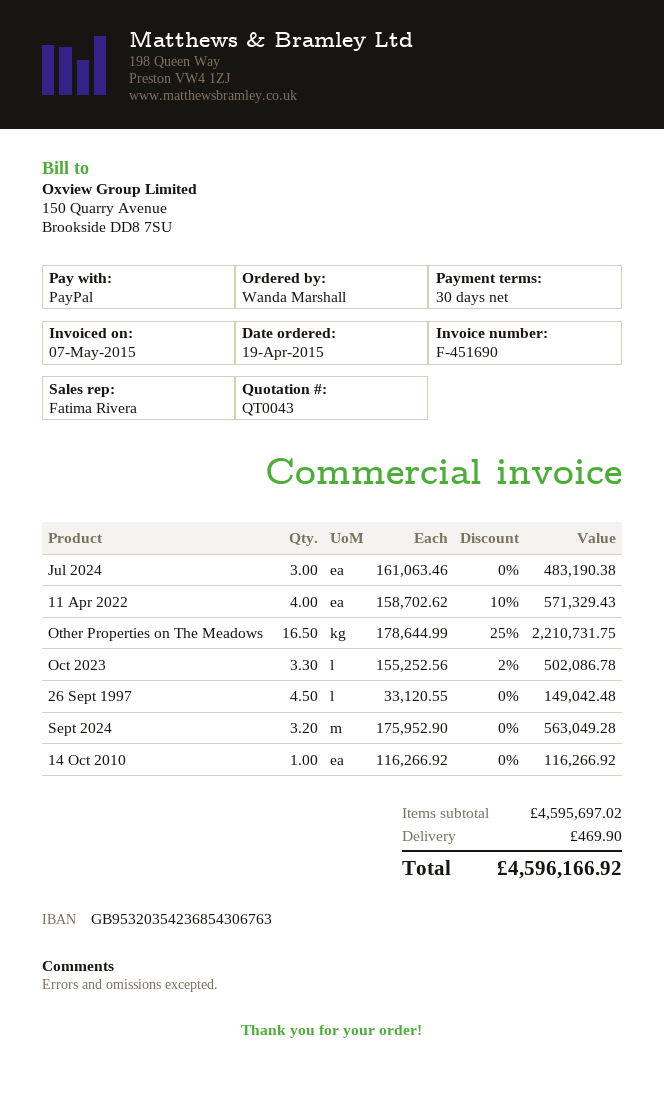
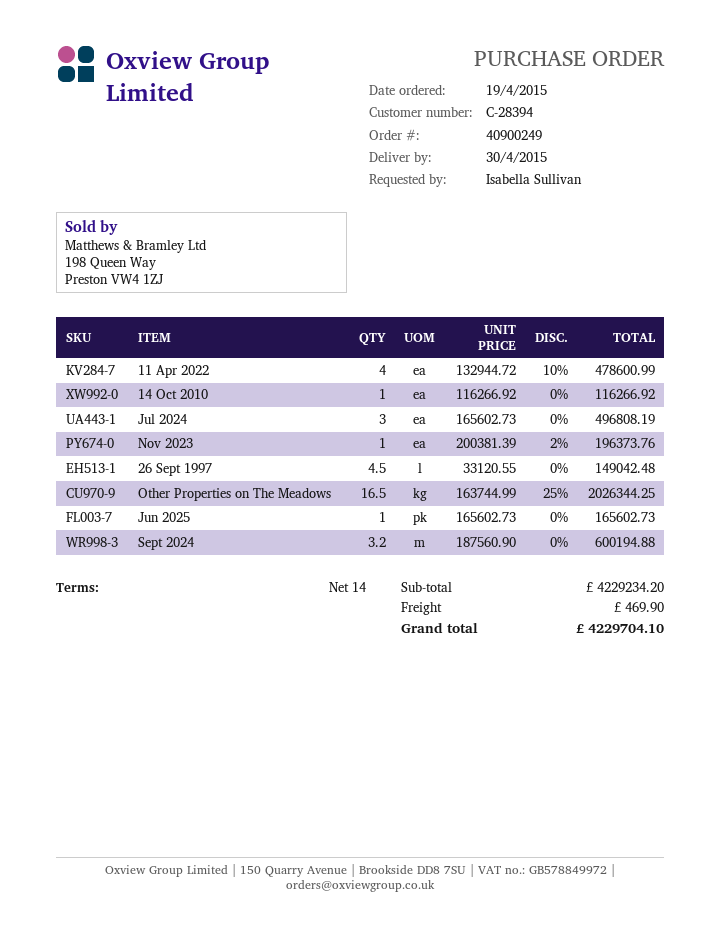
payment terms: 30 days -> 14 days
ordered by: Wanda Marshall -> Isabella Sullivan
Jul 2024: 3 x 161063.46 = 483190.38 -> 3 x 165602.73 = 496808.19
11 Apr 2022: 4 x 158702.62 - 10% = 571329.43 -> 4 x 132944.72 - 10% = 478600.99
Other Properties on The Meadows: 16.5 x 178644.99 - 25% = 2210731.75 -> 16.5 x 163744.99 - 25% = 2026344.25
Oct 2023: 3.3 x 155252.56 - 2% = 502086.78 -> none
Sept 2024: 3.2 x 175952.90 = 563049.28 -> 3.2 x 187560.90 = 600194.88
Nov 2023: none -> 1 x 200381.39 - 2% = 196373.76
Jun 2025: none -> 1 x 165602.73 = 165602.73
subtotal: 4595697.02 -> 4229234.20
total: 4596166.92 -> 4229704.10

